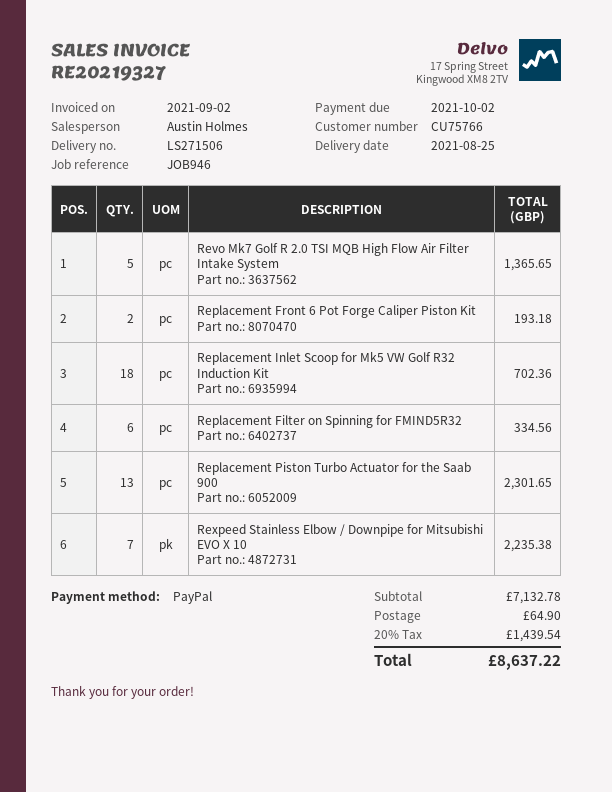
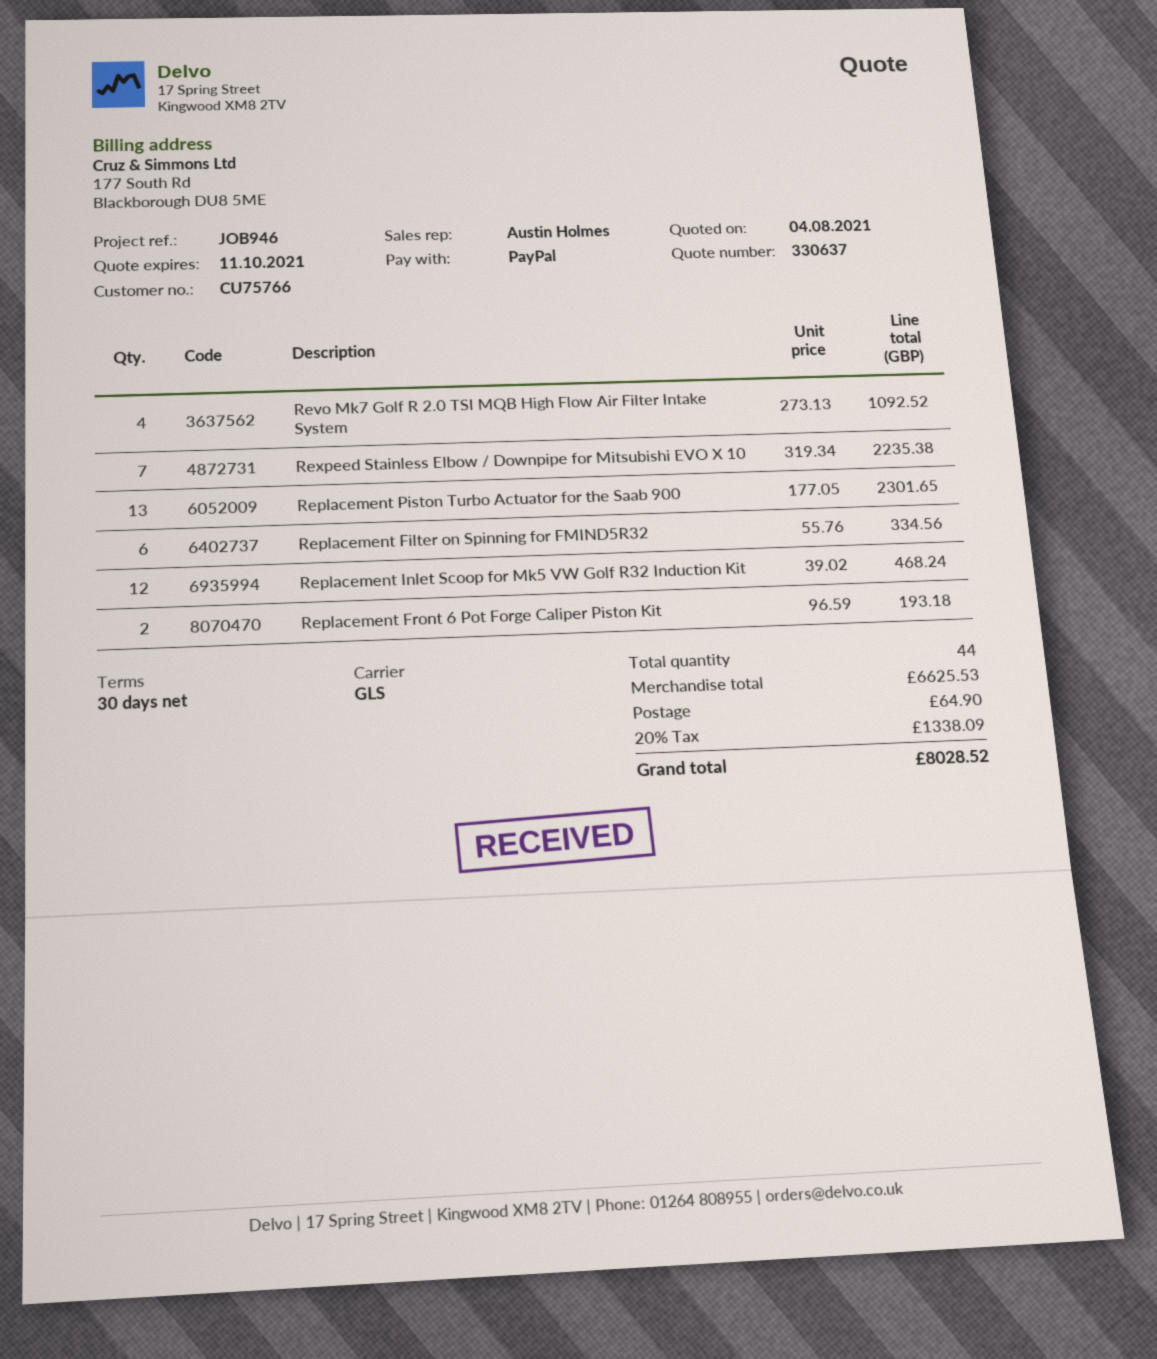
Revo Mk7 Golf R 2.0 TSI MQB High Flow Air Filter Intake System: 5 for 1365.65 -> 4 for 1092.52
Replacement Inlet Scoop for Mk5 VW Golf R32 Induction Kit: 18 for 702.36 -> 12 for 468.24
subtotal: 7132.78 -> 6625.53
tax: 20% = 1439.54 -> 20% = 1338.09
total: 8637.22 -> 8028.52

